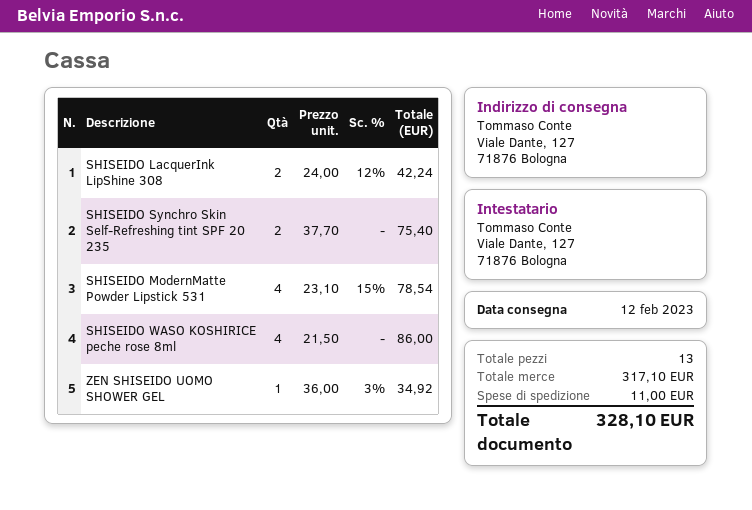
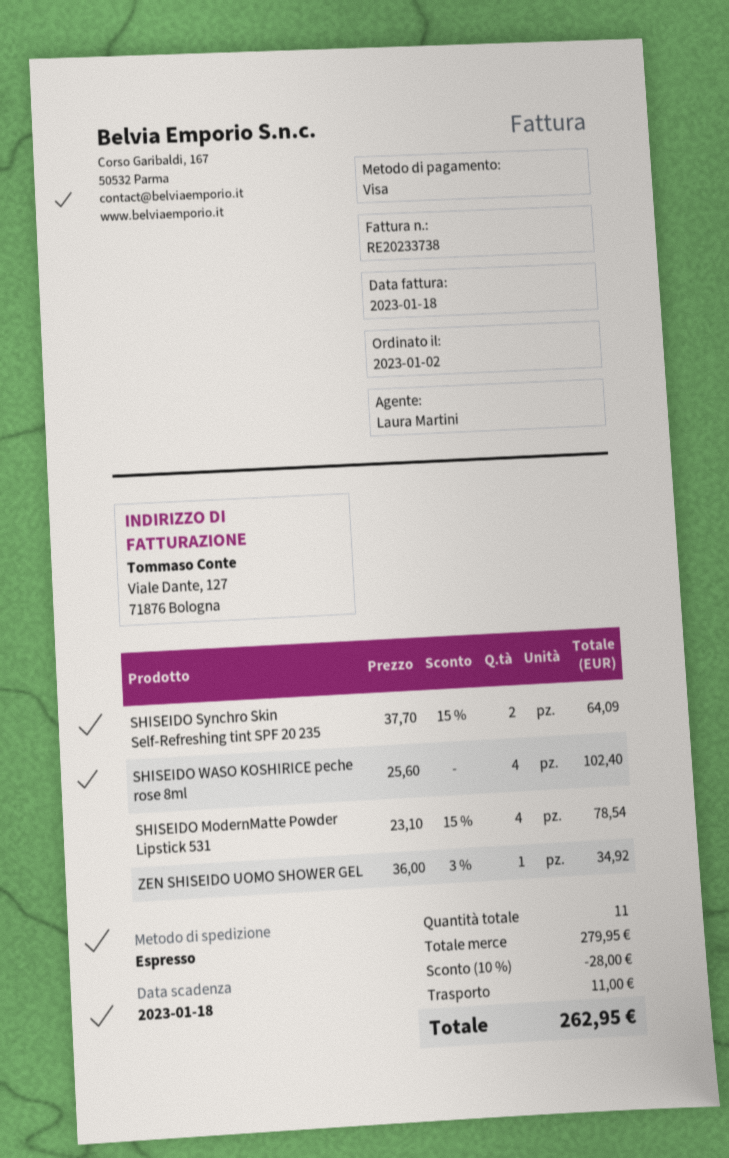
SHISEIDO LacquerInk LipShine 308: 2 x 24.00 - 12% = 42.24 -> none
SHISEIDO Synchro Skin Self-Refreshing tint SPF 20 235: 2 x 37.70 = 75.40 -> 2 x 37.70 - 15% = 64.09
SHISEIDO WASO KOSHIRICE peche rose 8ml: 4 x 21.50 = 86.00 -> 4 x 25.60 = 102.40
total quantity: 13 -> 11
subtotal: 317.10 -> 279.95
discount: none -> 10% = 28.00
total: 328.10 -> 262.95

